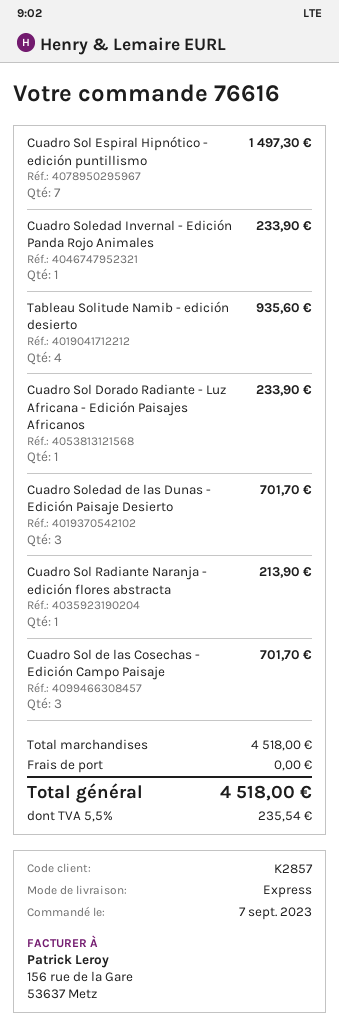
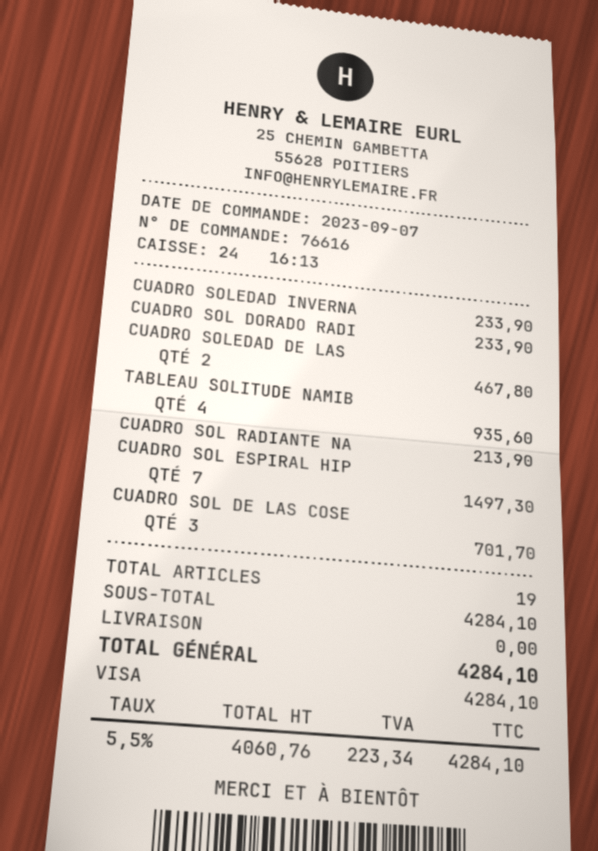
Cuadro Soledad de las Dunas - Edición Paisaje Desierto: 3 for 701.70 -> 2 for 467.80
subtotal: 4518.00 -> 4284.10
tax: 5.5% = 235.54 -> 5.5% = 223.34
total: 4518.00 -> 4284.10

